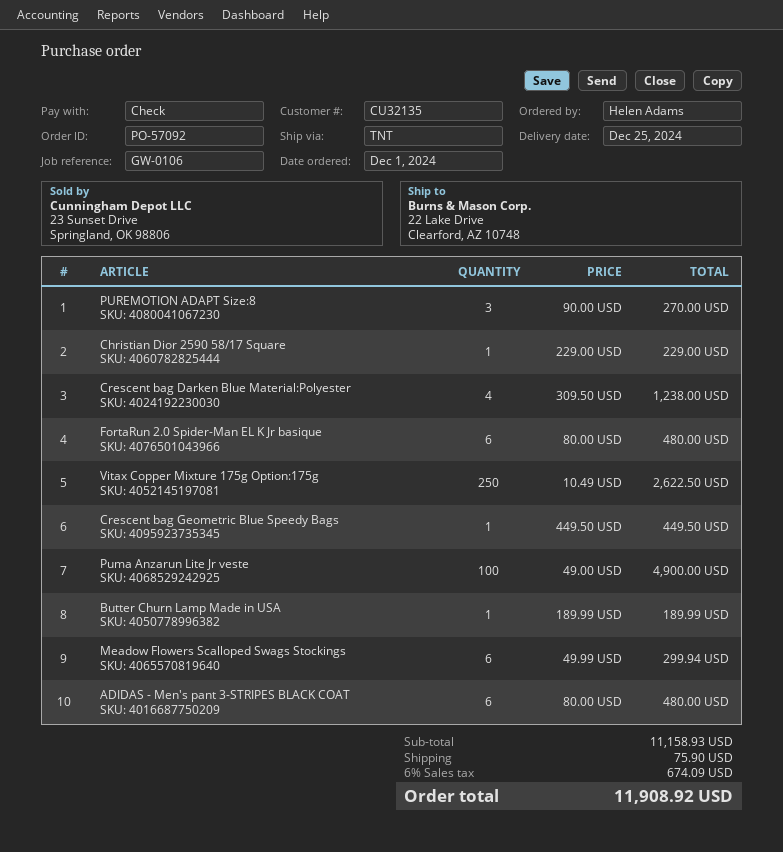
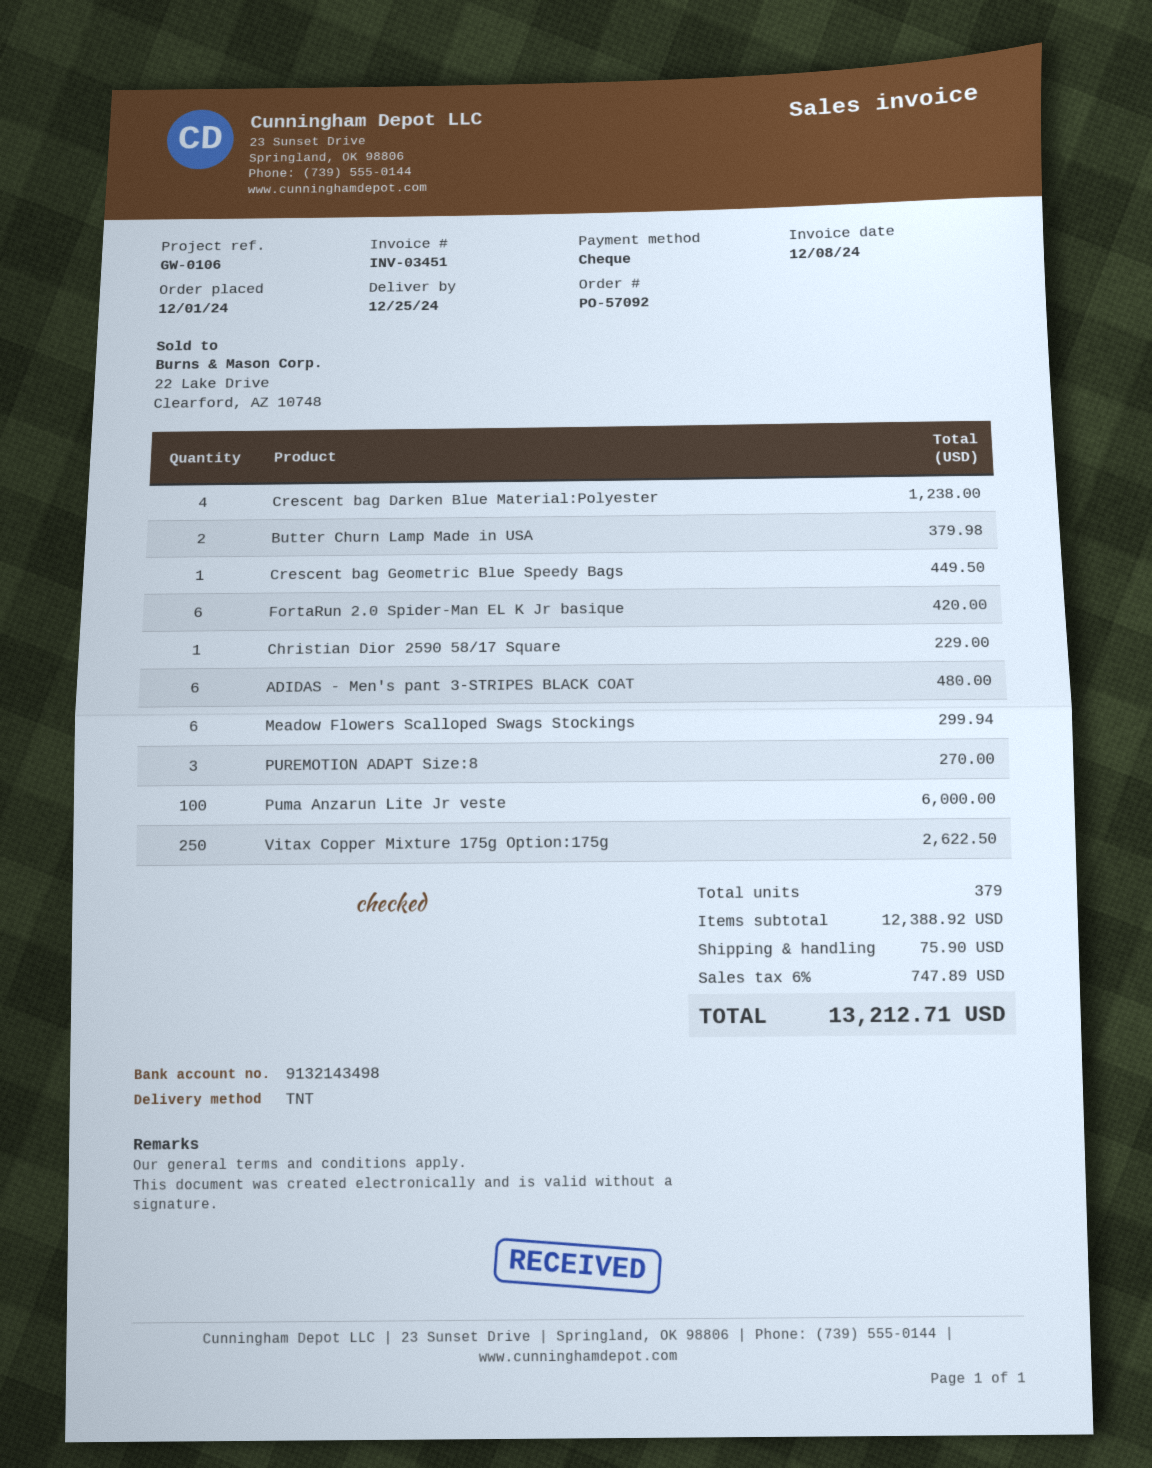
FortaRun 2.0 Spider-Man EL K Jr basique: 6 for 480.00 -> 6 for 420.00
Puma Anzarun Lite Jr veste: 100 for 4900.00 -> 100 for 6000.00
Butter Churn Lamp Made in USA: 1 for 189.99 -> 2 for 379.98
subtotal: 11158.93 -> 12388.92
tax: 6% = 674.09 -> 6% = 747.89
total: 11908.92 -> 13212.71

